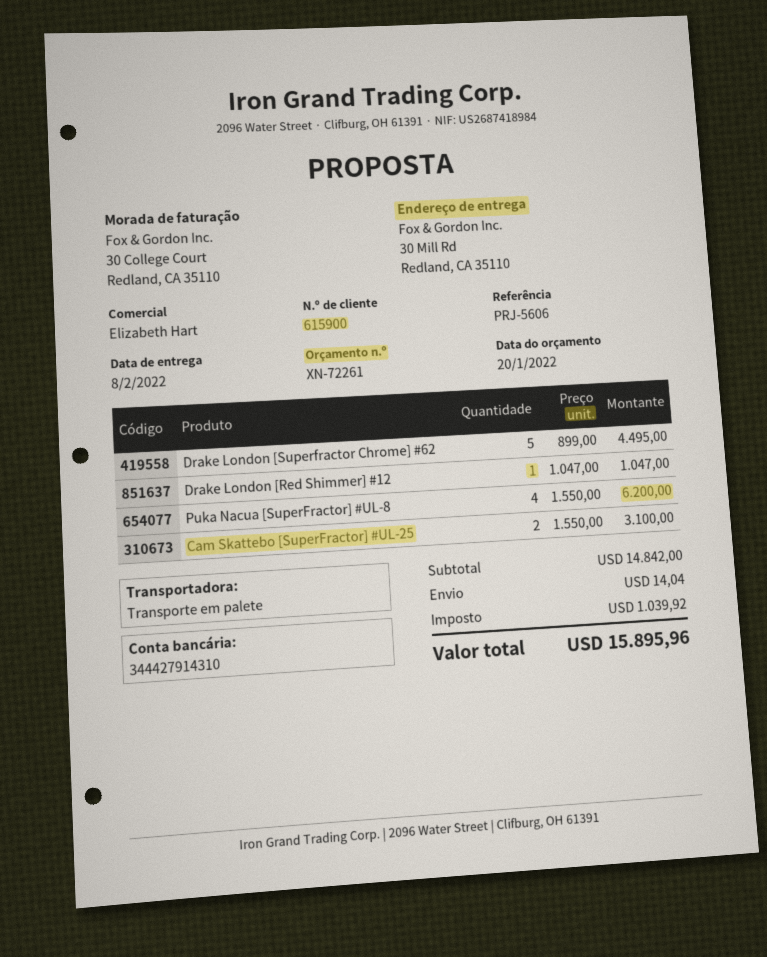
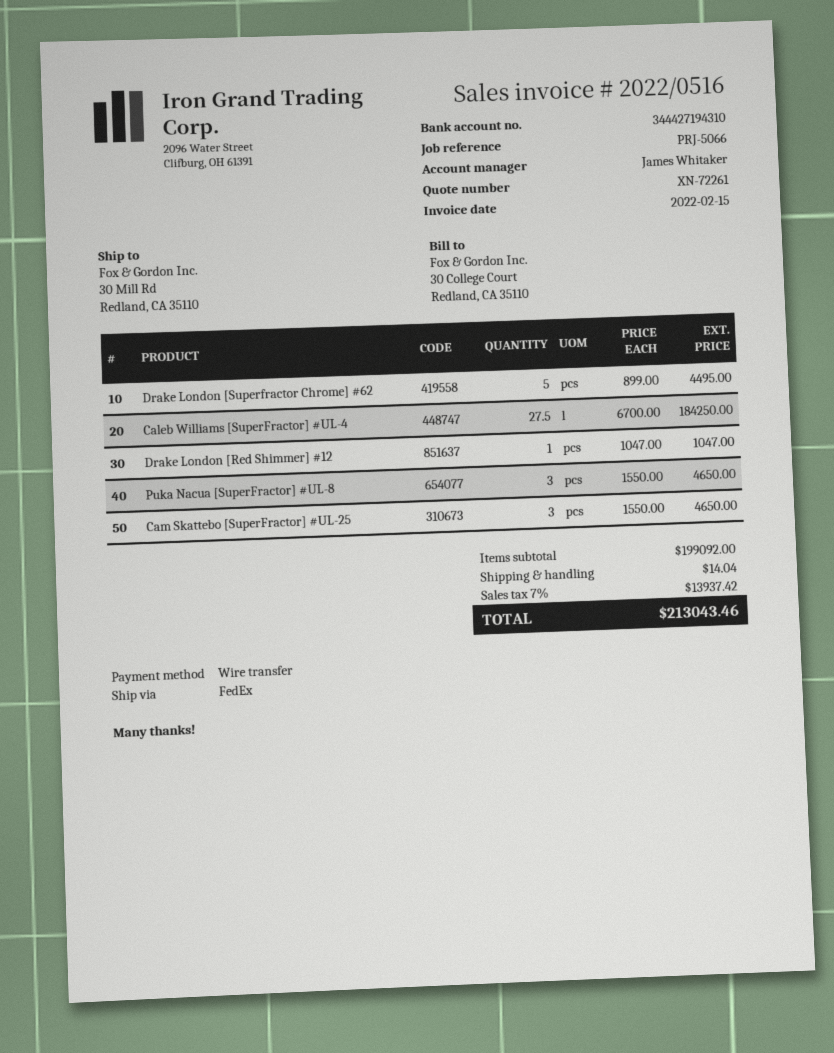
reference: PRJ-5606 -> PRJ-5066
sales rep: Elizabeth Hart -> James Whitaker
bank account: 344427914310 -> 344427194310
shipping method: pallet freight -> FedEx
Puka Nacua [SuperFractor] #UL-8: 4 x 1550.00 = 6200.00 -> 3 x 1550.00 = 4650.00
Cam Skattebo [SuperFractor] #UL-25: 2 x 1550.00 = 3100.00 -> 3 x 1550.00 = 4650.00
Caleb Williams [SuperFractor] #UL-4: none -> 27.5 x 6700.00 = 184250.00
subtotal: 14842.00 -> 199092.00
tax: 1039.92 -> 13937.42
total: 15895.96 -> 213043.46

